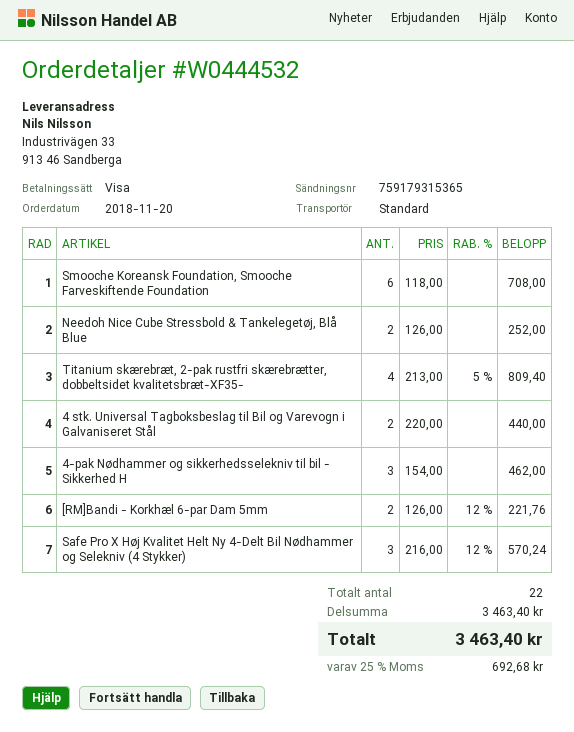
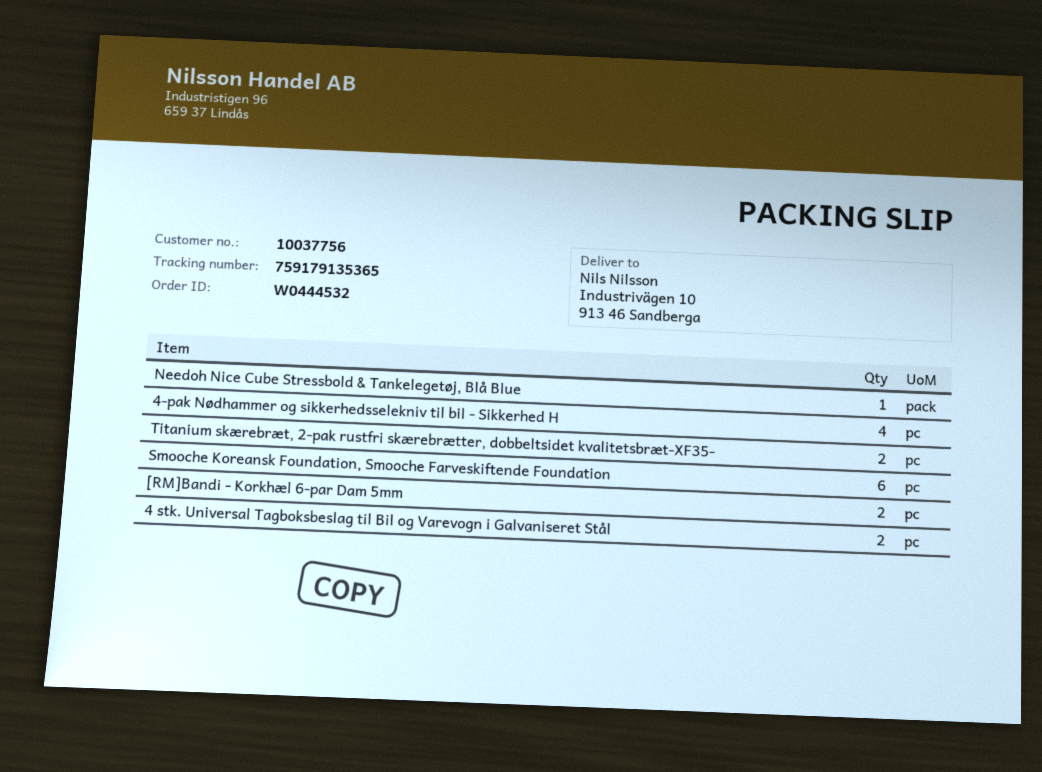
tracking number: 759179315365 -> 759179135365
ship to: Industrivägen 33, 913 46 Sandberga -> Industrivägen 10, 913 46 Sandberga
Needoh Nice Cube Stressbold & Tankelegetøj, Blå Blue: 2 -> 1
Titanium skærebræt, 2-pak rustfri skærebrætter, dobbeltsidet kvalitetsbræt-XF35-: 4 -> 2
4-pak Nødhammer og sikkerhedsselekniv til bil - Sikkerhed H: 3 -> 4
Safe Pro X Høj Kvalitet Helt Ny 4-Delt Bil Nødhammer og Selekniv (4 Stykker): 3 -> none

